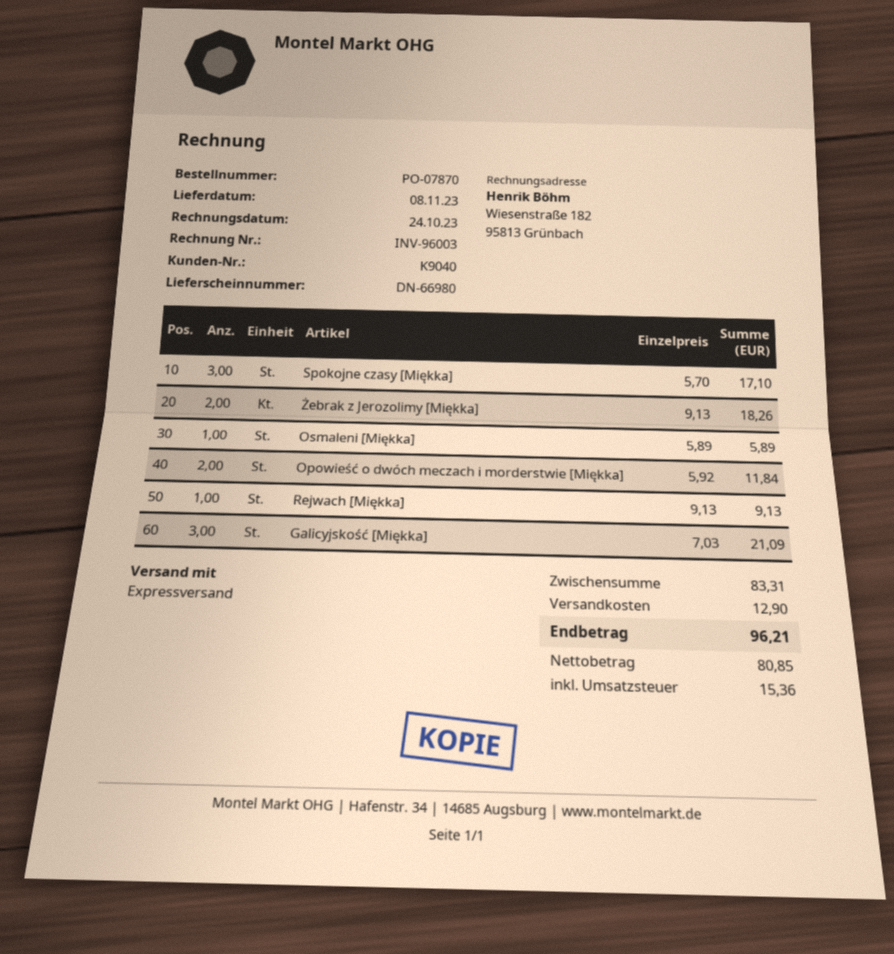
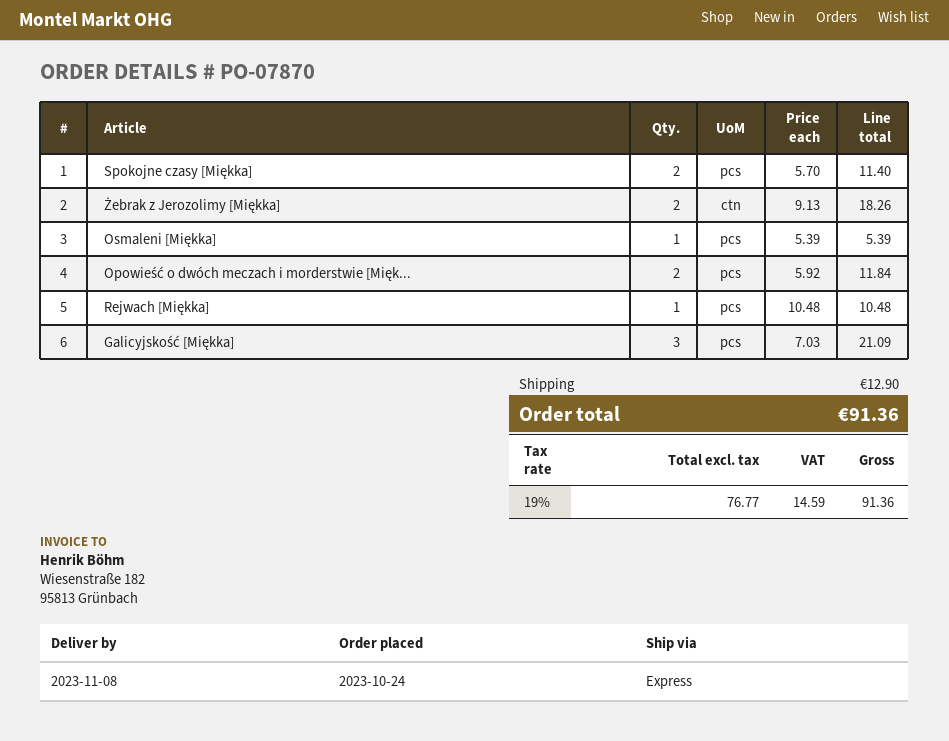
Spokojne czasy [Miękka]: 3 x 5.70 = 17.10 -> 2 x 5.70 = 11.40
Osmaleni [Miękka]: 1 x 5.89 = 5.89 -> 1 x 5.39 = 5.39
Rejwach [Miękka]: 1 x 9.13 = 9.13 -> 1 x 10.48 = 10.48
net: 80.85 -> 76.77
tax: 15.36 -> 14.59
total: 96.21 -> 91.36

